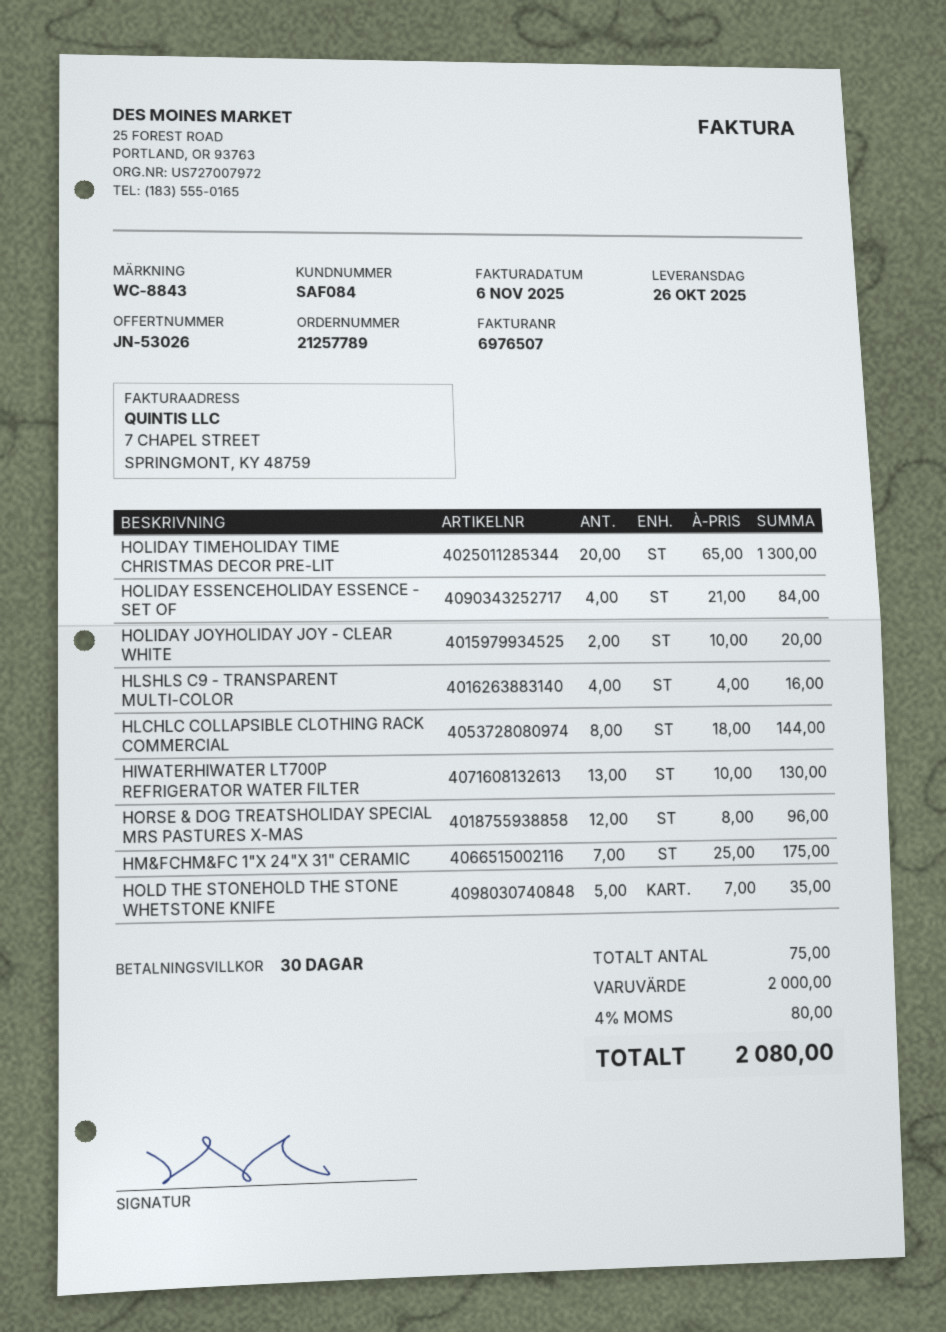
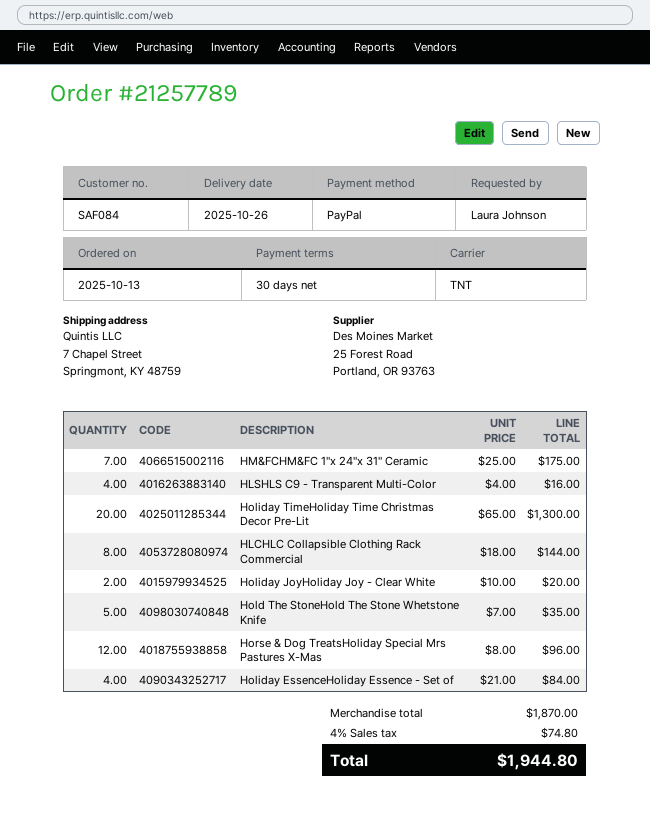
HIWATERHIWATER LT700P REFRIGERATOR WATER FILTER: 13 x 10.00 = 130.00 -> none
subtotal: 2000.00 -> 1870.00
tax: 4% = 80.00 -> 4% = 74.80
total: 2080.00 -> 1944.80

